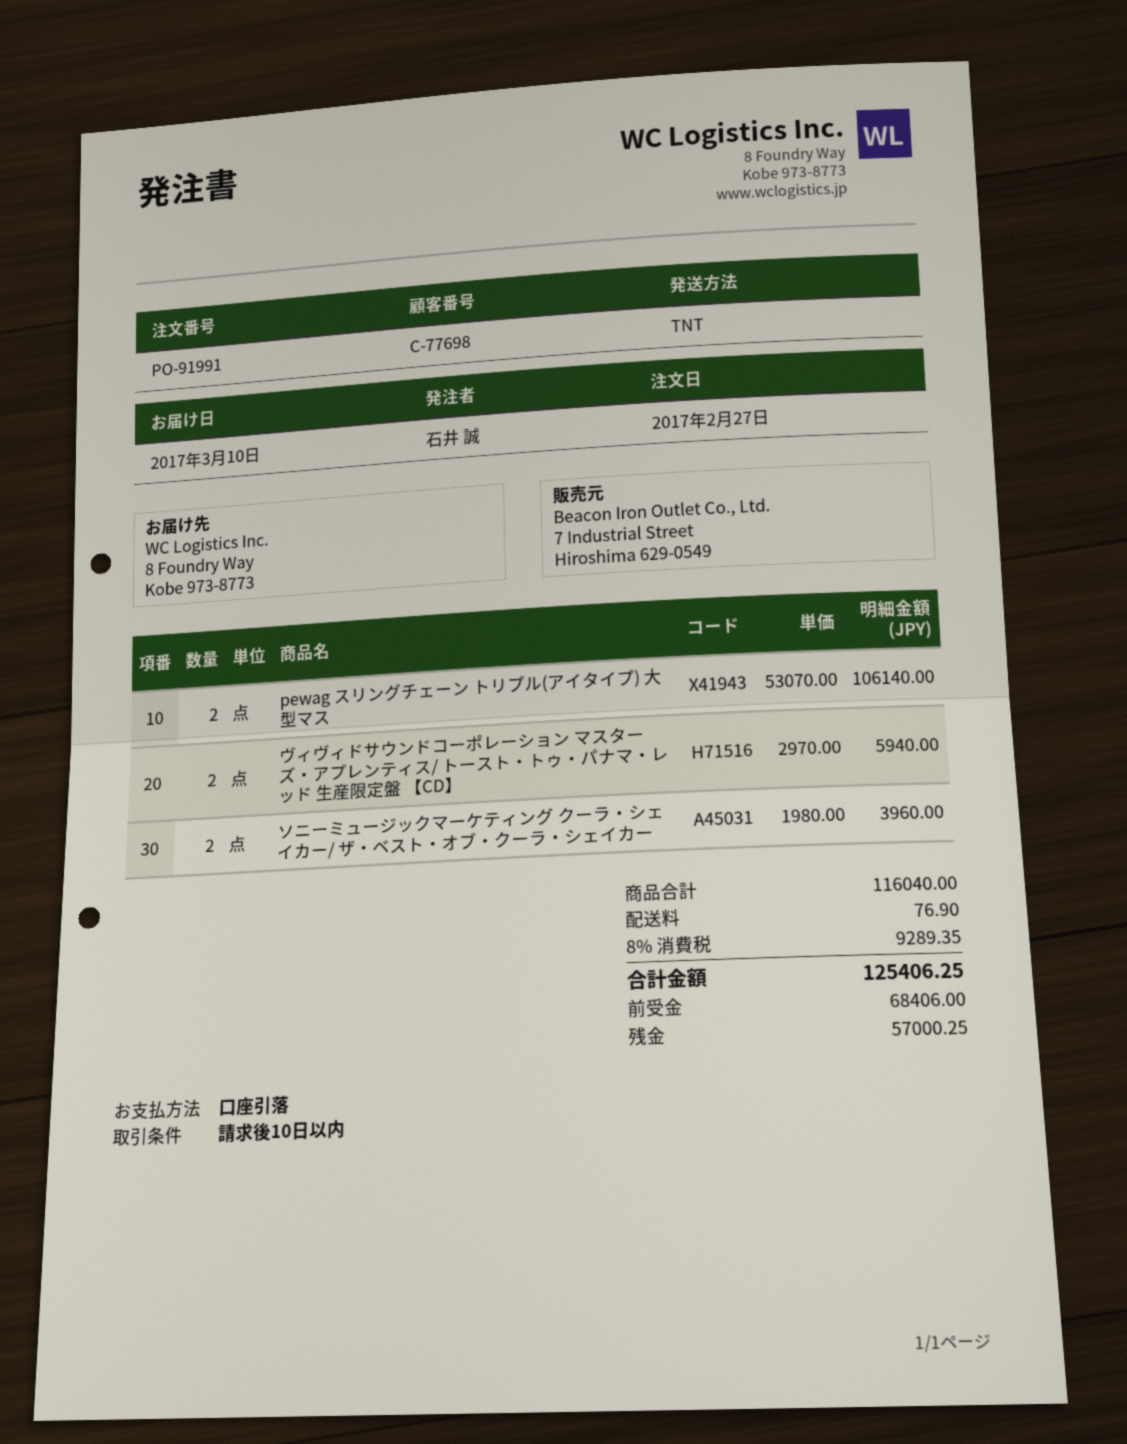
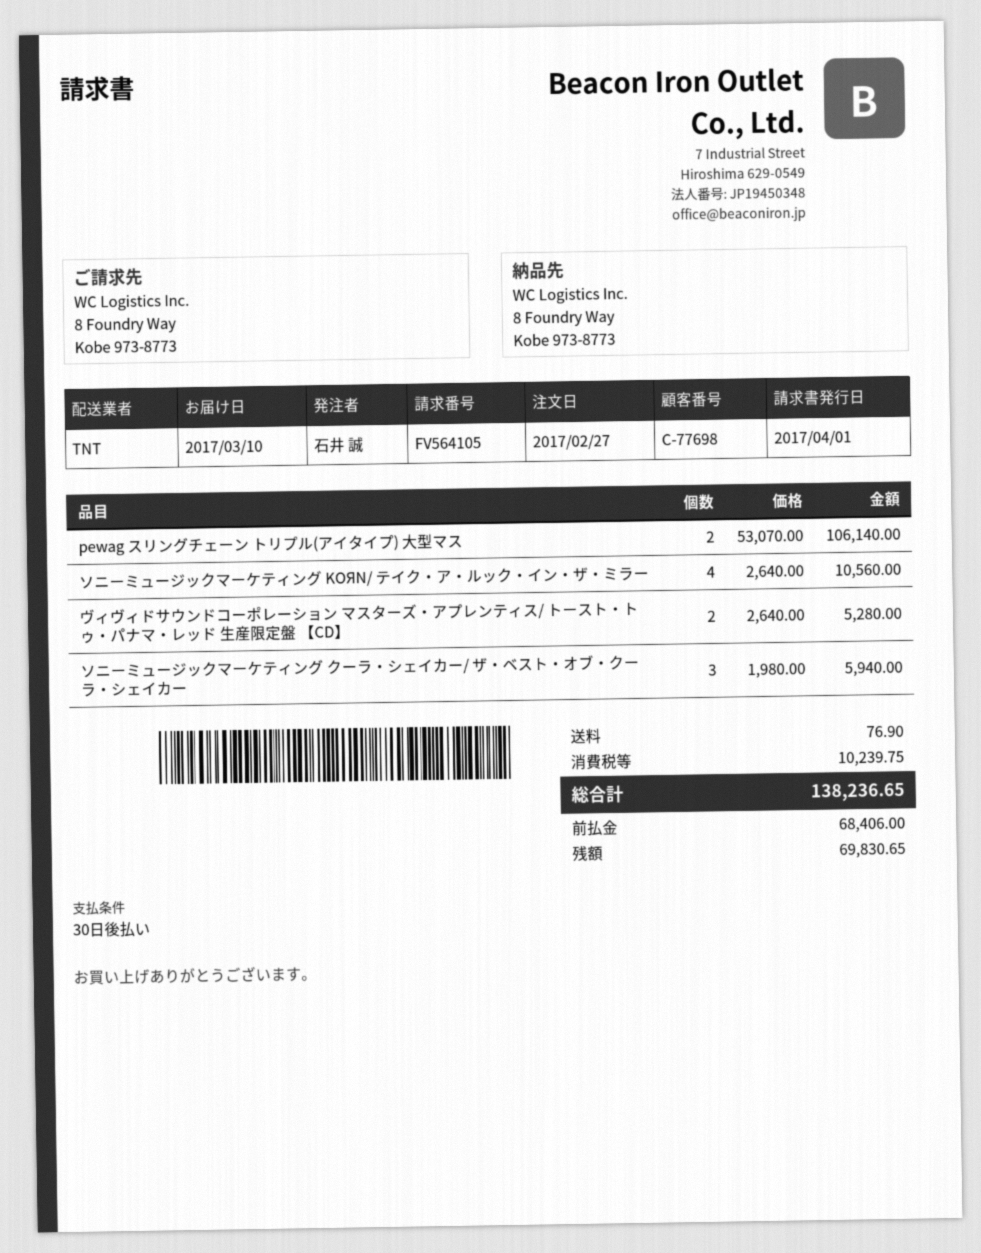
payment terms: 10 days -> 30 days
ヴィヴィドサウンドコーポレーション マスターズ・アプレンティス/ トースト・トゥ・パナマ・レッド 生産限定盤 【CD】: 2 x 2970.00 = 5940.00 -> 2 x 2640.00 = 5280.00
ソニーミュージックマーケティング クーラ・シェイカー/ ザ・ベスト・オブ・クーラ・シェイカー: 2 x 1980.00 = 3960.00 -> 3 x 1980.00 = 5940.00
ソニーミュージックマーケティング KOЯN/ テイク・ア・ルック・イン・ザ・ミラー: none -> 4 x 2640.00 = 10560.00
tax: 9289.35 -> 10239.75
total: 125406.25 -> 138236.65
balance: 57000.25 -> 69830.65

